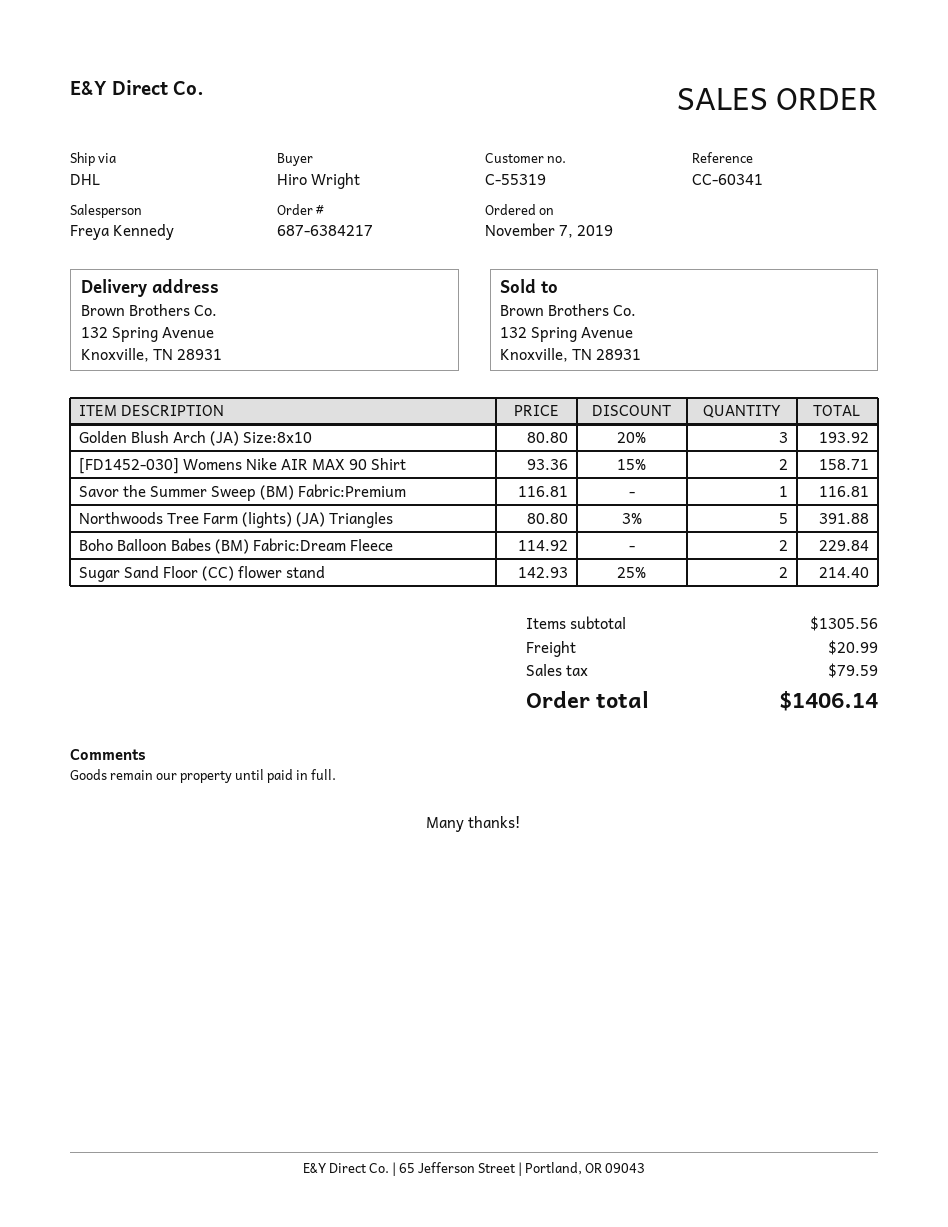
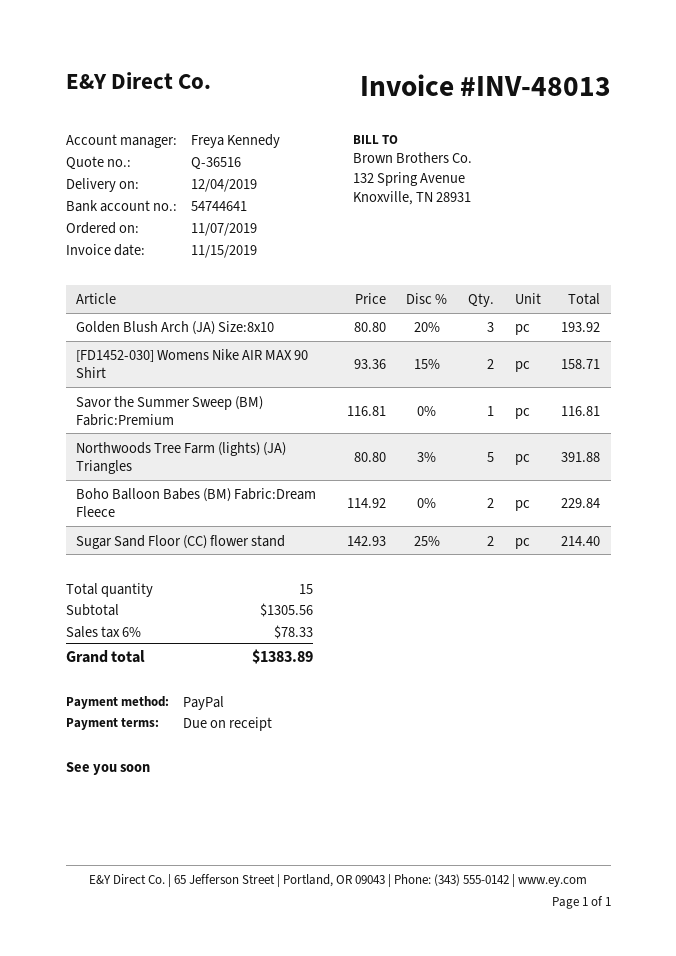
shipping: 20.99 -> none
tax: 79.59 -> 78.33
total: 1406.14 -> 1383.89

